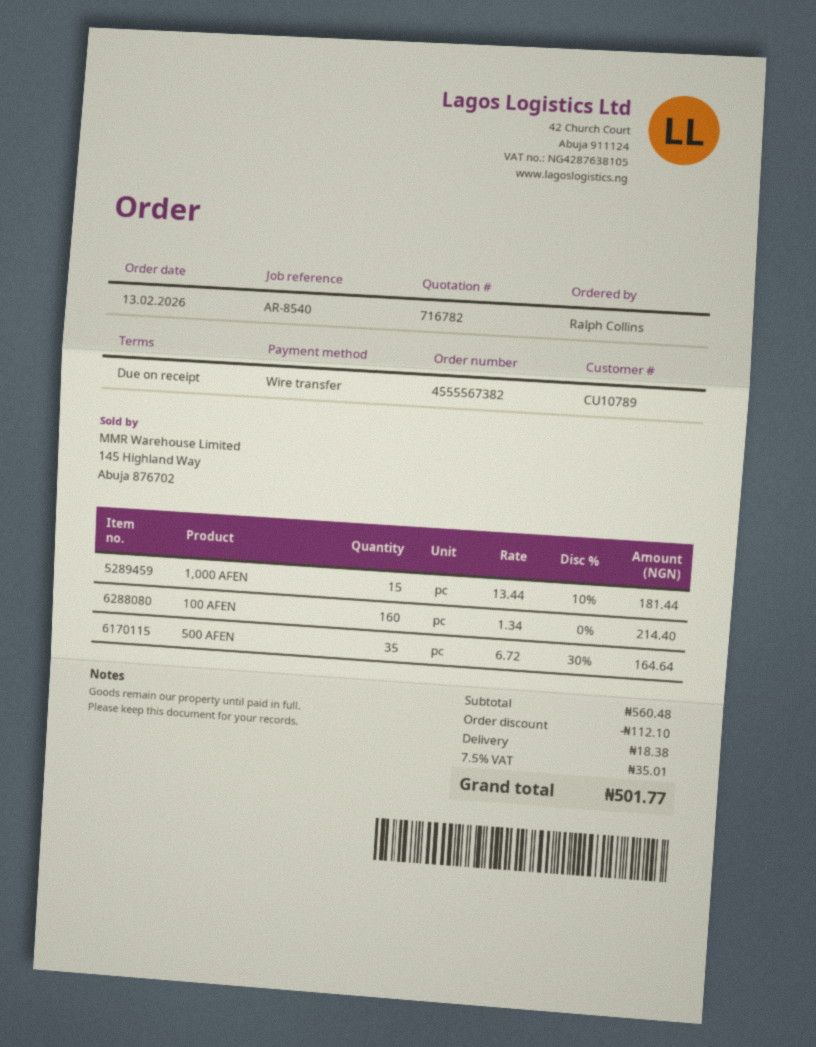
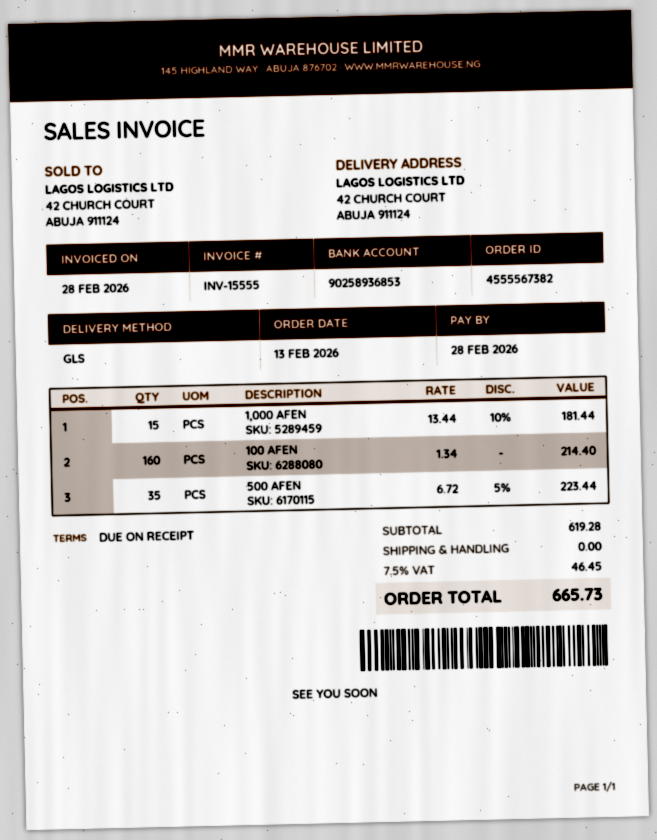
500 AFEN: 35 x 6.72 - 30% = 164.64 -> 35 x 6.72 - 5% = 223.44
subtotal: 560.48 -> 619.28
discount: 112.10 -> none
shipping: 18.38 -> 0.00
tax: 7.5% = 35.01 -> 7.5% = 46.45
total: 501.77 -> 665.73

